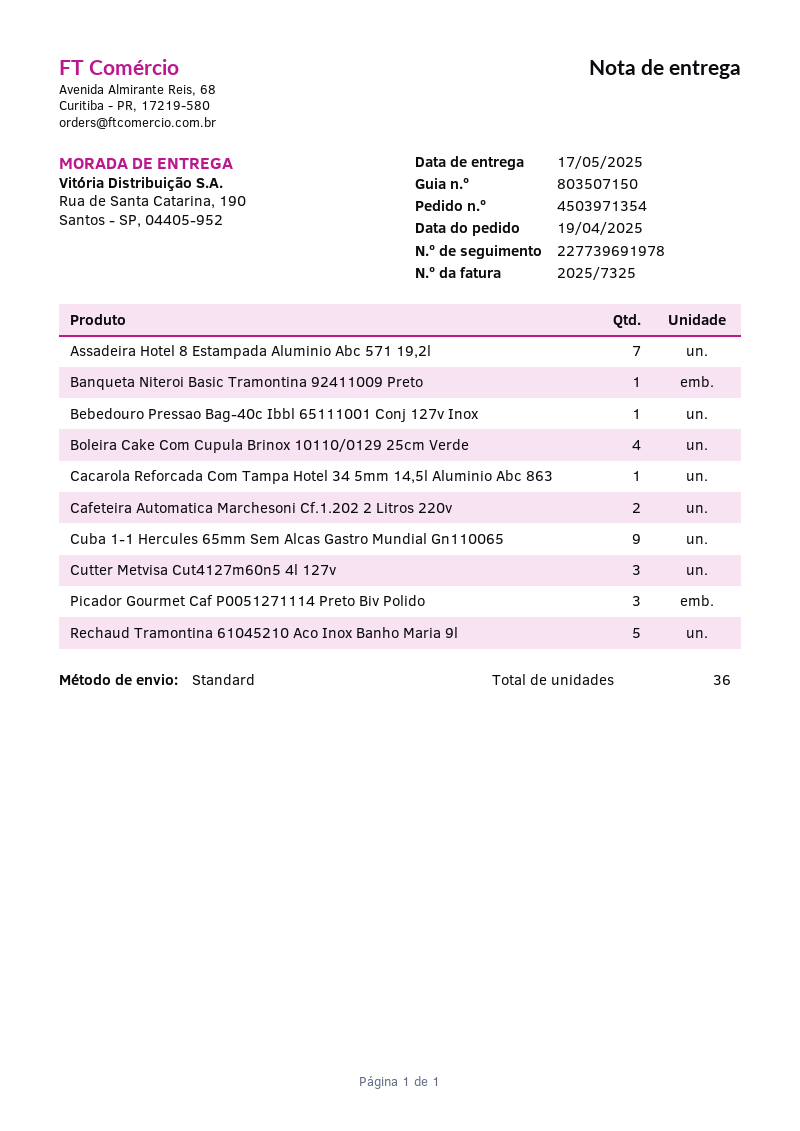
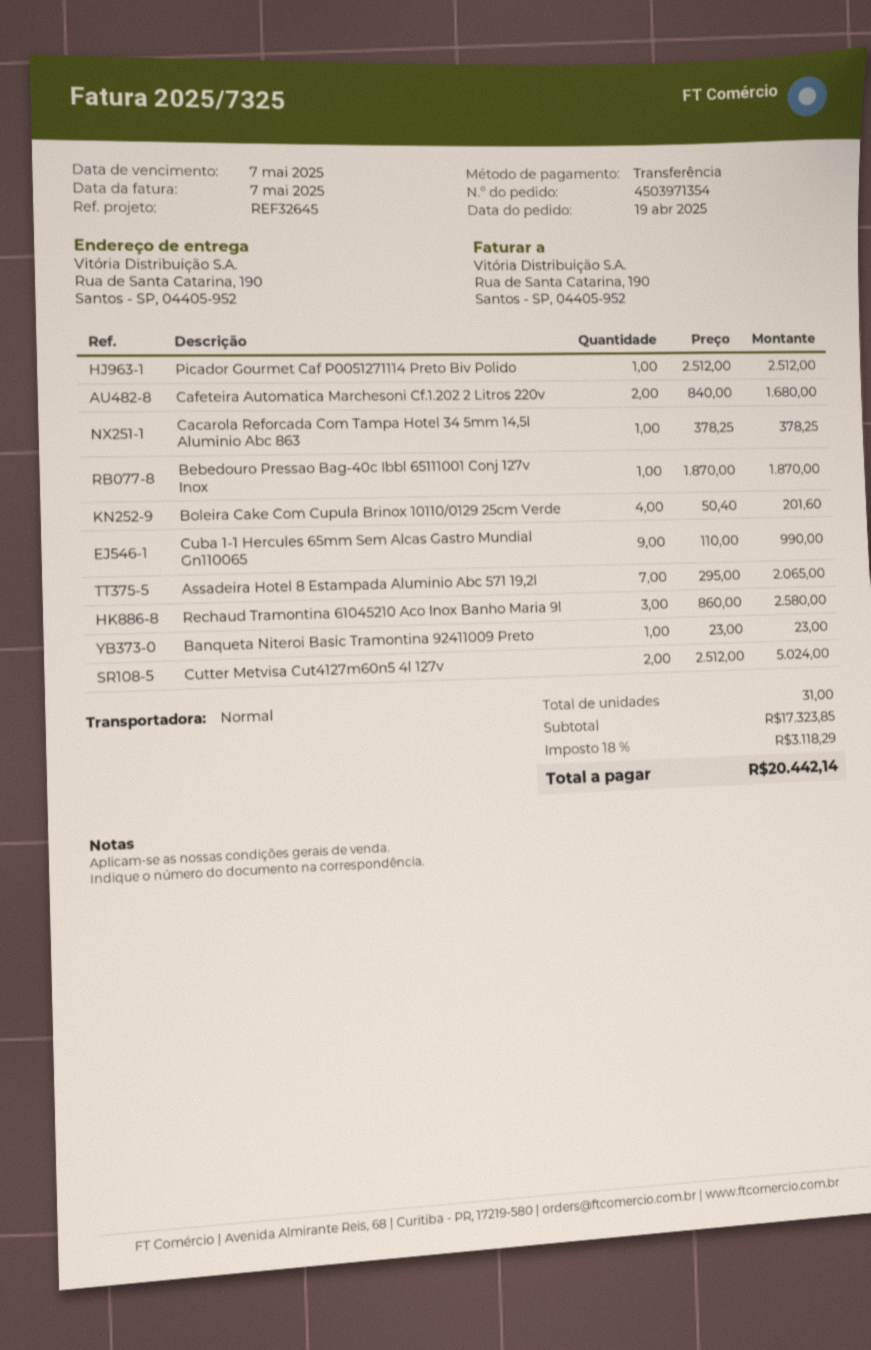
Cutter Metvisa Cut4127m60n5 4l 127v: 3 -> 2
Picador Gourmet Caf P0051271114 Preto Biv Polido: 3 -> 1
Rechaud Tramontina 61045210 Aco Inox Banho Maria 9l: 5 -> 3
total quantity: 36 -> 31

